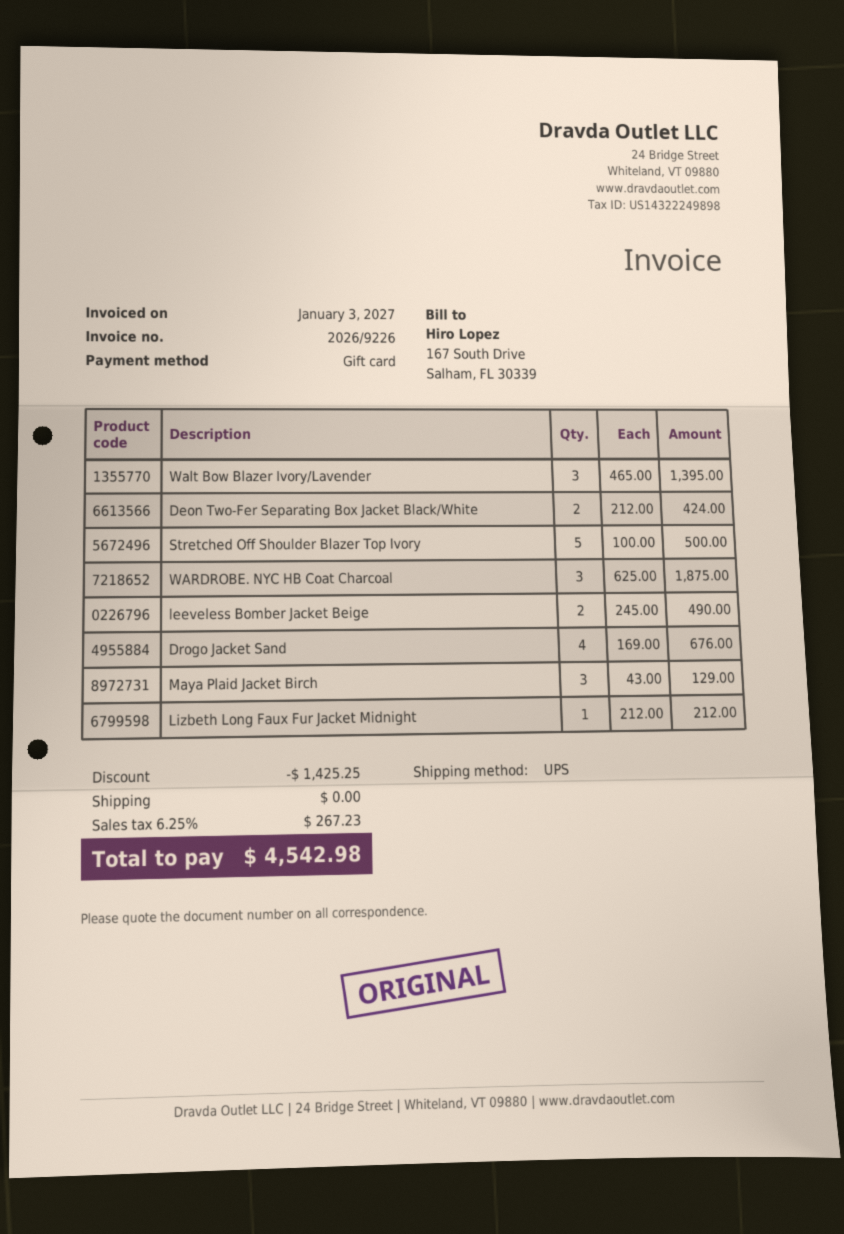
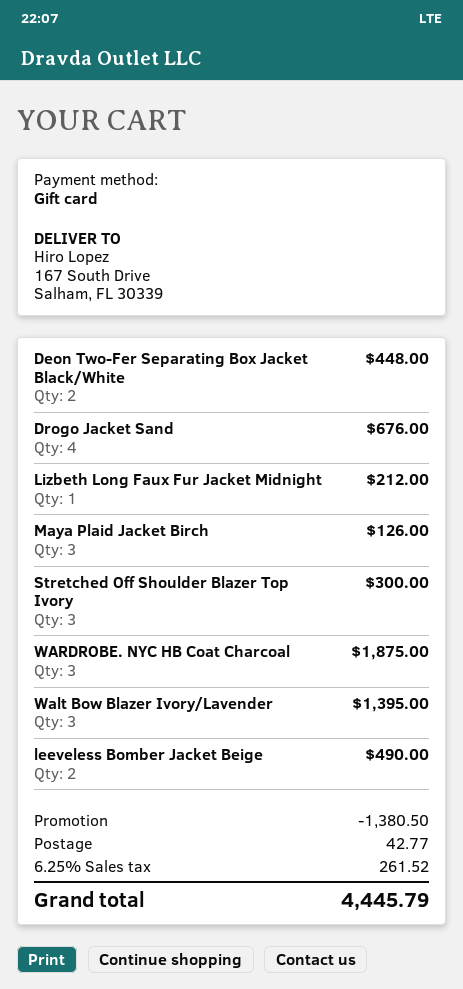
Deon Two-Fer Separating Box Jacket Black/White: 2 for 424.00 -> 2 for 448.00
Stretched Off Shoulder Blazer Top Ivory: 5 for 500.00 -> 3 for 300.00
Maya Plaid Jacket Birch: 3 for 129.00 -> 3 for 126.00
discount: 1425.25 -> 1380.50
shipping: 0.00 -> 42.77
tax: 6.25% = 267.23 -> 6.25% = 261.52
total: 4542.98 -> 4445.79

